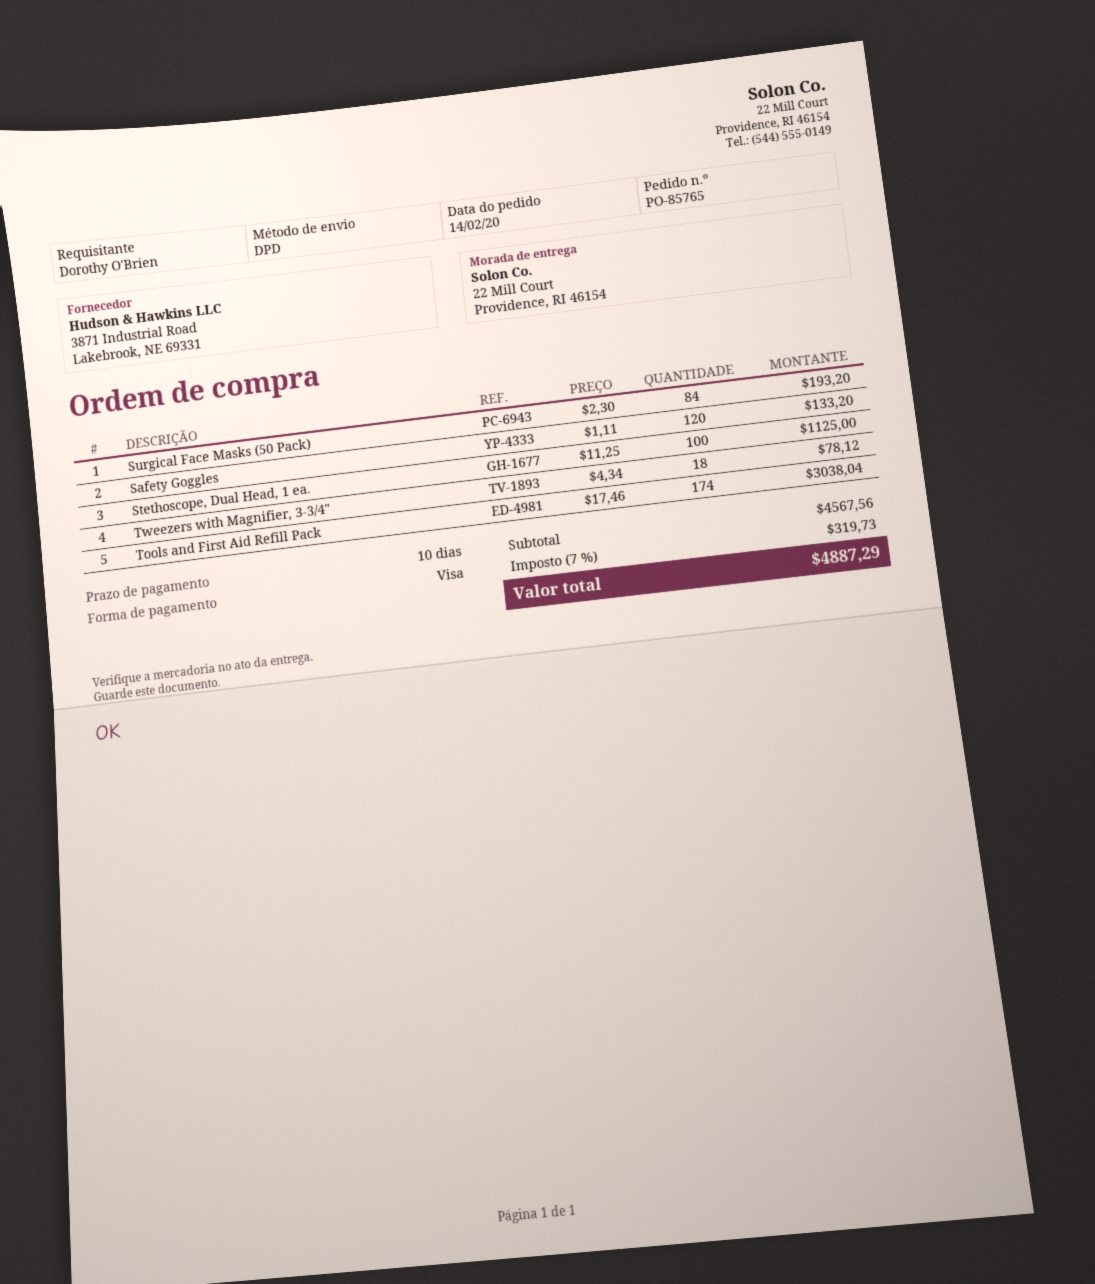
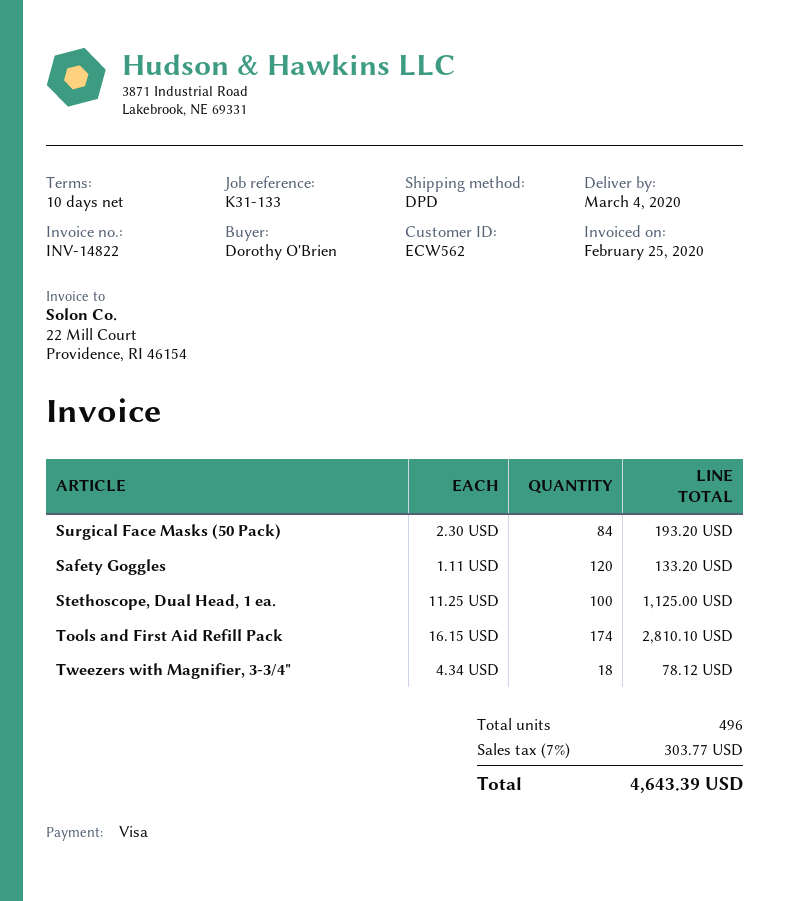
Tools and First Aid Refill Pack: 174 x 17.46 = 3038.04 -> 174 x 16.15 = 2810.10
tax: 7% = 319.73 -> 7% = 303.77
total: 4887.29 -> 4643.39

